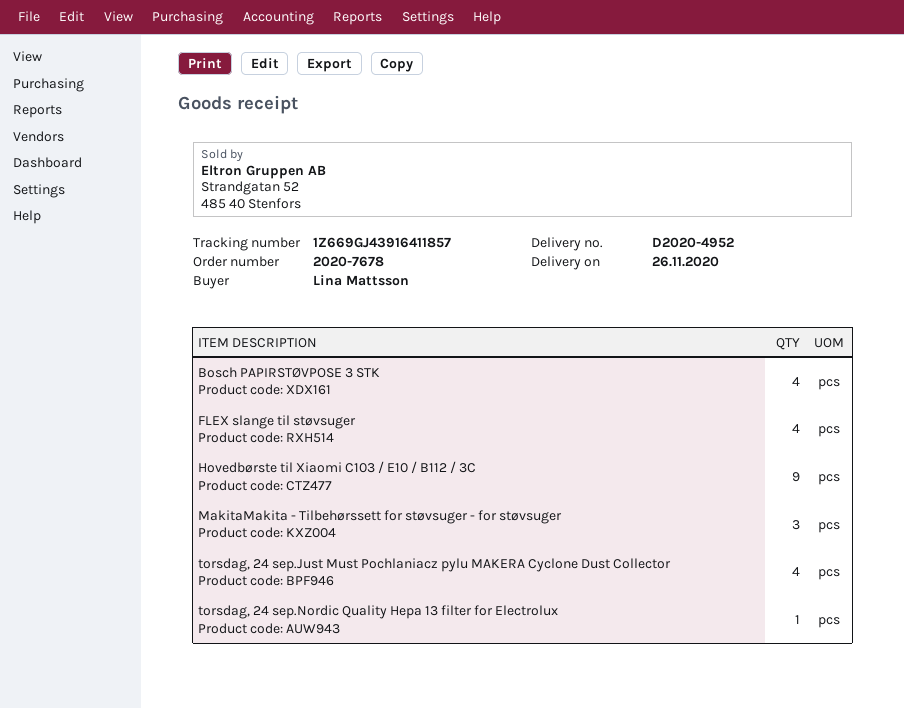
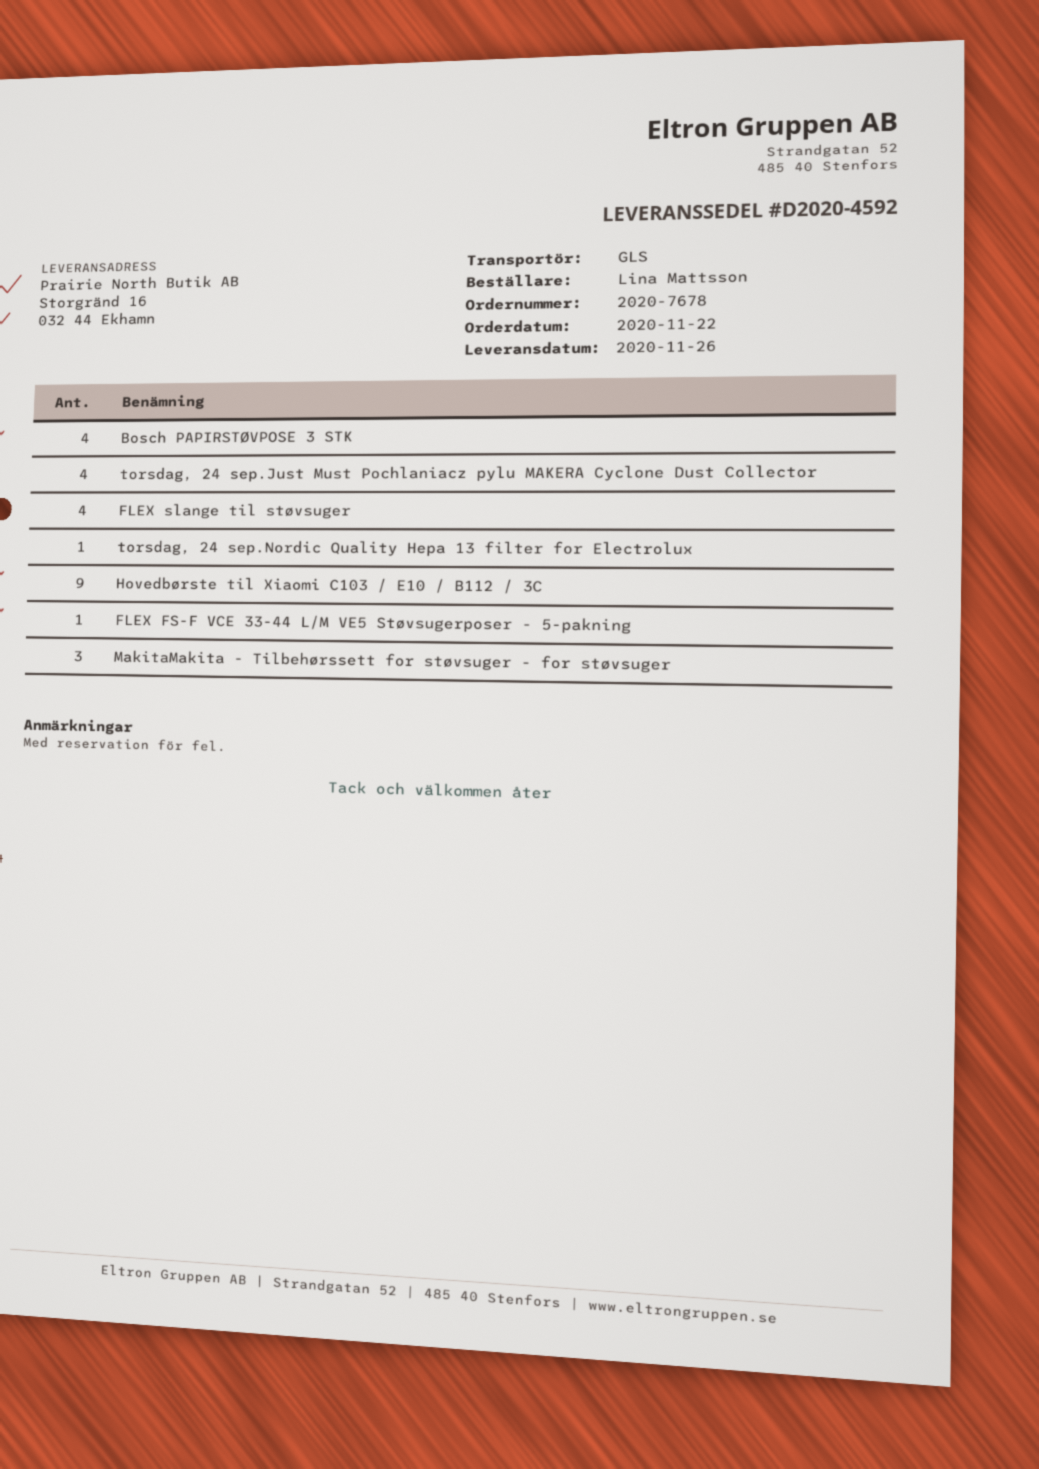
delivery note number: D2020-4952 -> D2020-4592
FLEX FS-F VCE 33-44 L/M VE5 Støvsugerposer - 5-pakning: none -> 1

